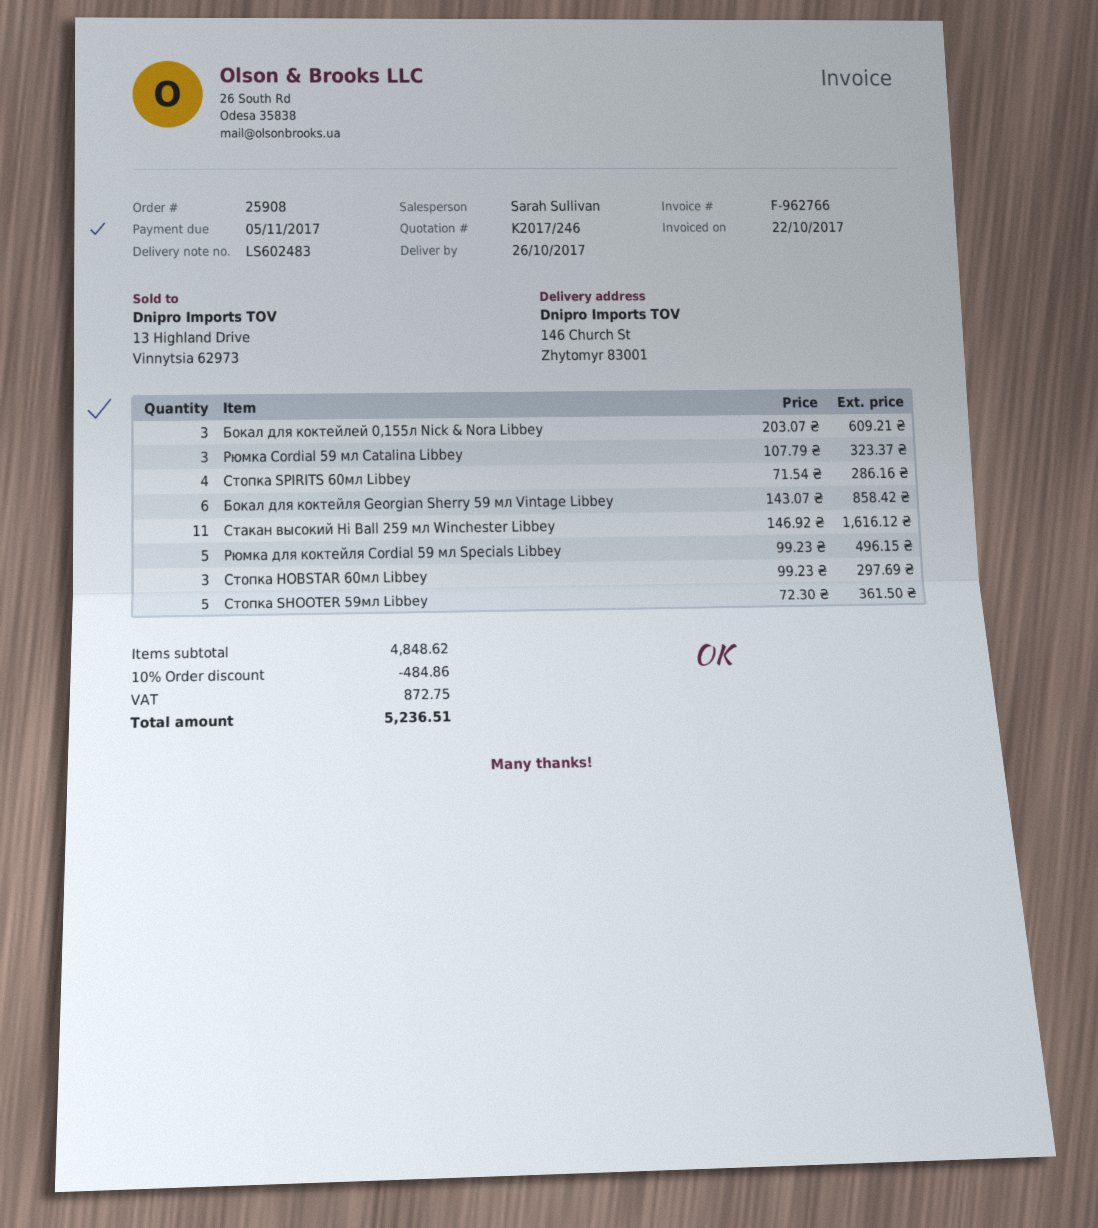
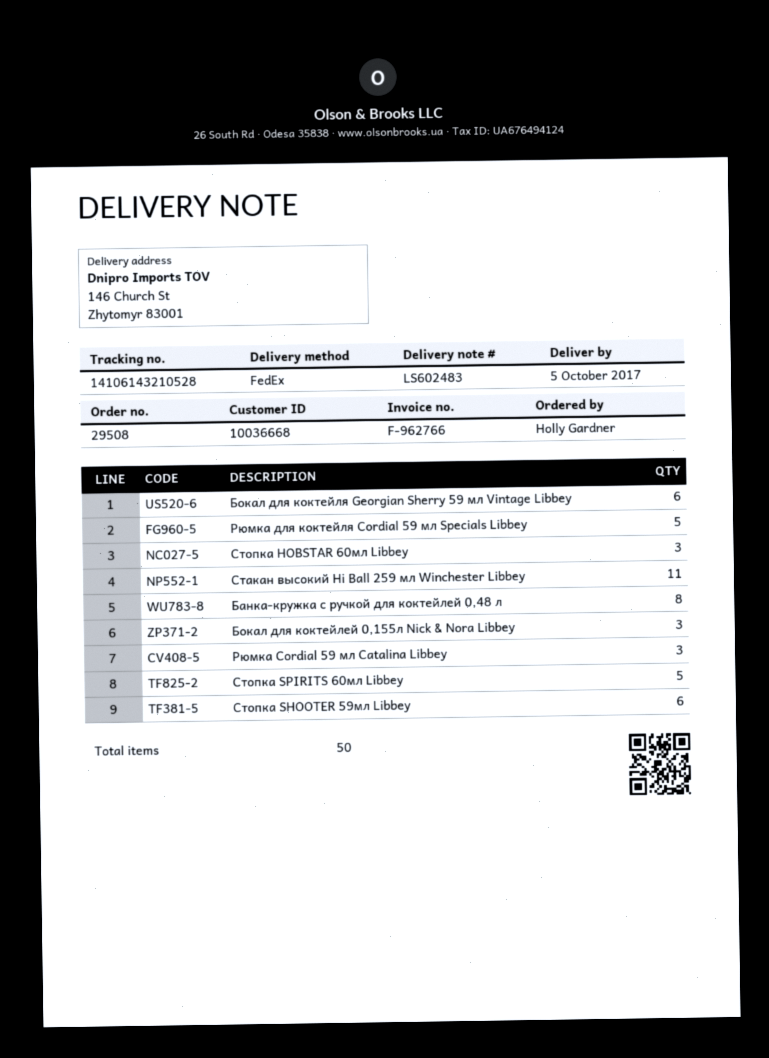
order number: 25908 -> 29508
delivery date: 2017-10-26 -> 2017-10-05
Стопка SPIRITS 60мл Libbey: 4 -> 5
Стопка SHOOTER 59мл Libbey: 5 -> 6
Банка-кружка c ручкой для коктейлей 0,48 л: none -> 8

